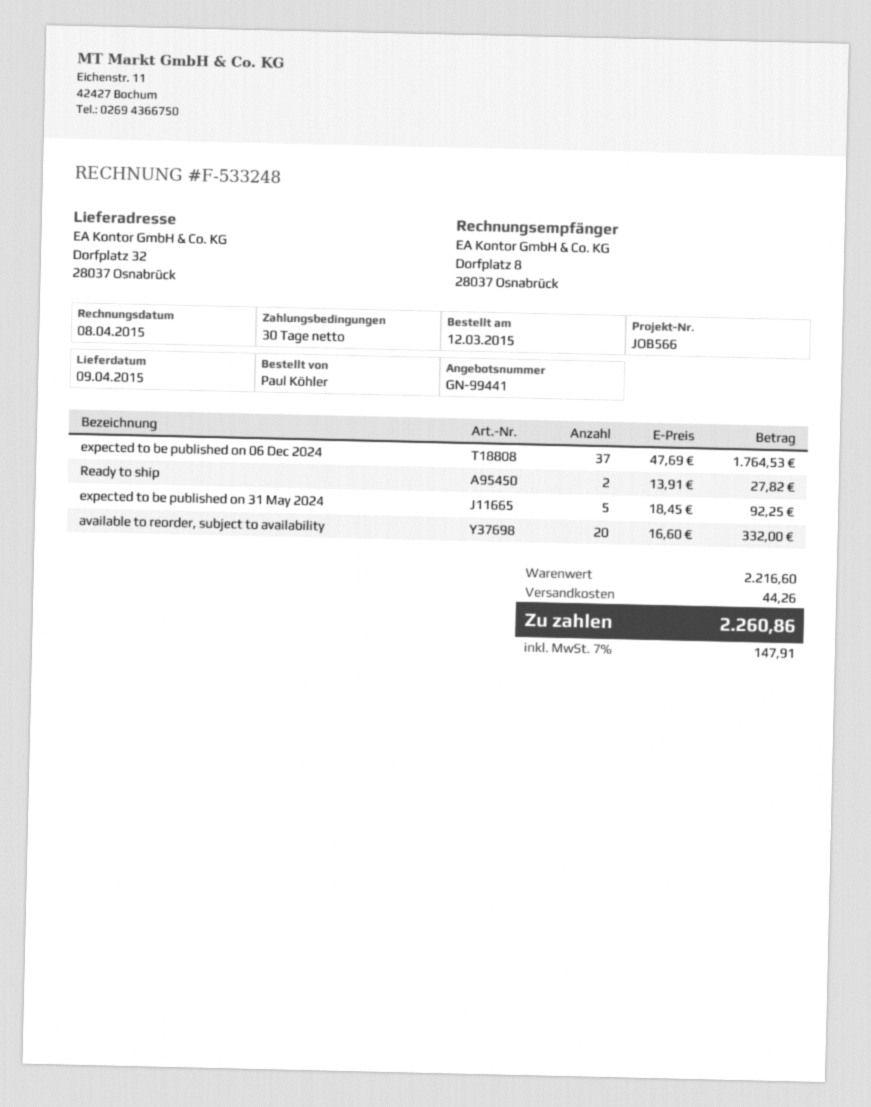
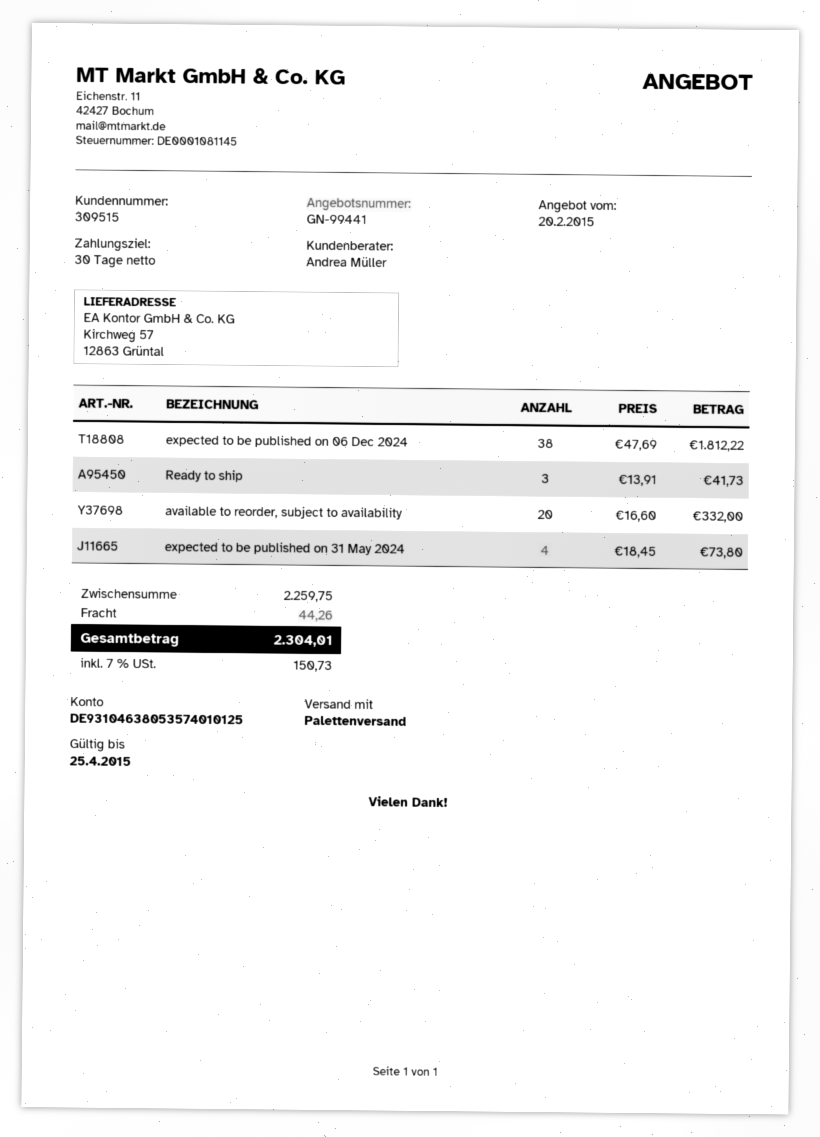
ship to: Dorfplatz 32, 28037 Osnabrück -> Kirchweg 57, 12863 Grüntal
expected to be published on 06 Dec 2024: 37 x 47.69 = 1764.53 -> 38 x 47.69 = 1812.22
Ready to ship: 2 x 13.91 = 27.82 -> 3 x 13.91 = 41.73
expected to be published on 31 May 2024: 5 x 18.45 = 92.25 -> 4 x 18.45 = 73.80
subtotal: 2216.60 -> 2259.75
tax: 7% = 147.91 -> 7% = 150.73
total: 2260.86 -> 2304.01

